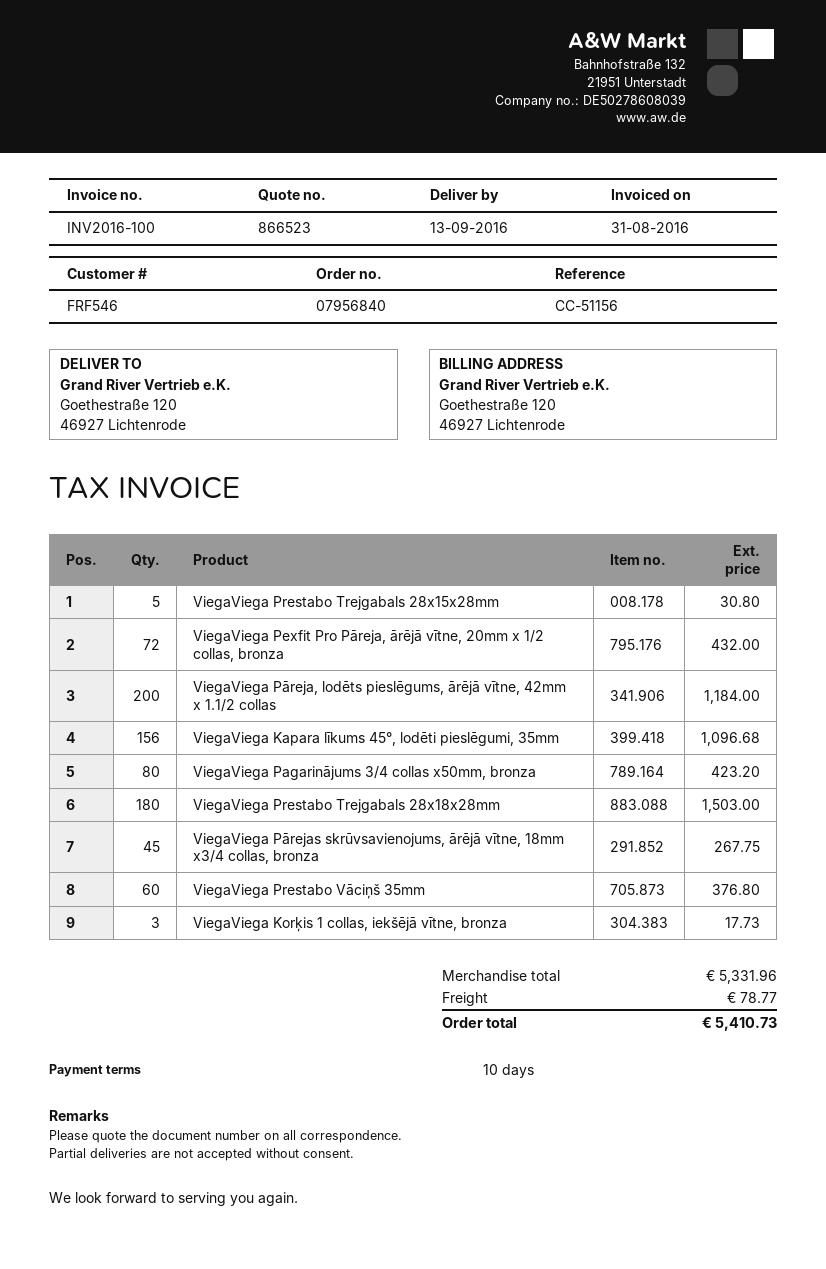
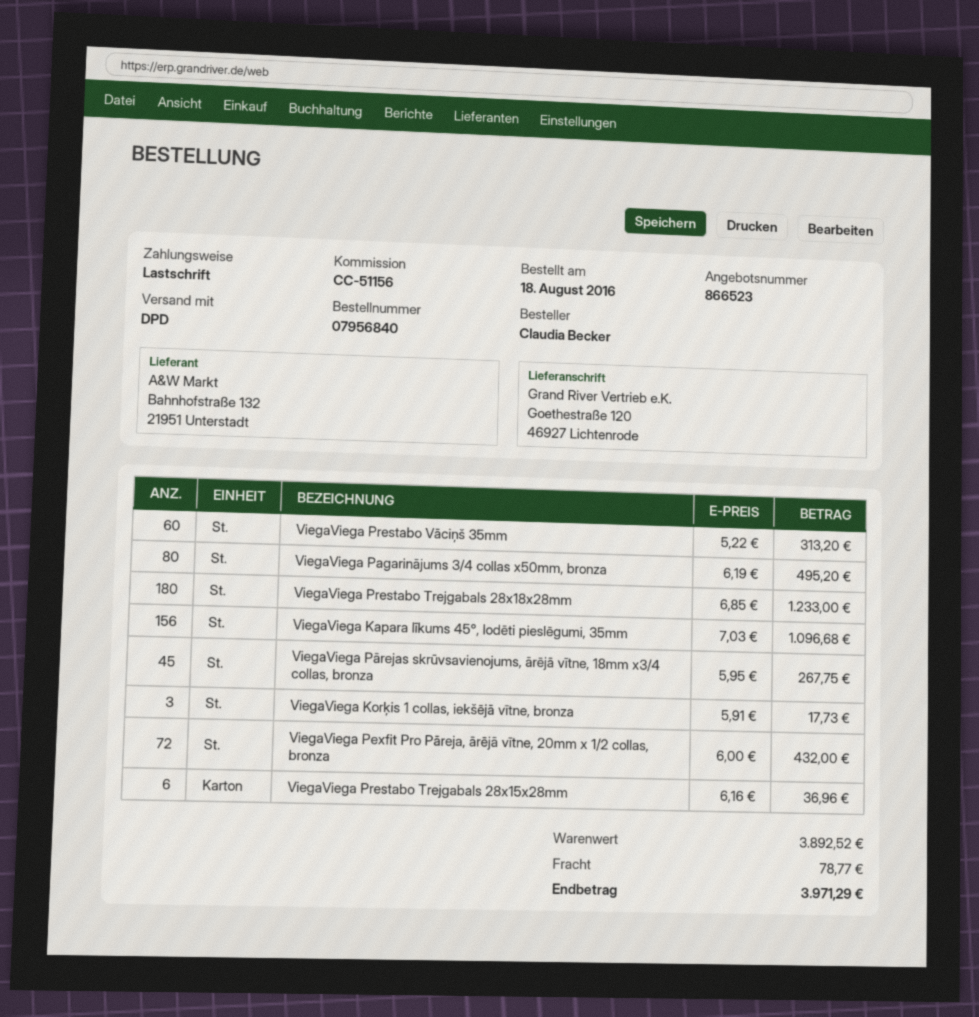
ViegaViega Prestabo Trejgabals 28x15x28mm: 5 for 30.80 -> 6 for 36.96
ViegaViega Pāreja, lodēts pieslēgums, ārējā vītne, 42mm x 1.1/2 collas: 200 for 1184.00 -> none
ViegaViega Pagarinājums 3/4 collas x50mm, bronza: 80 for 423.20 -> 80 for 495.20
ViegaViega Prestabo Trejgabals 28x18x28mm: 180 for 1503.00 -> 180 for 1233.00
ViegaViega Prestabo Vāciņš 35mm: 60 for 376.80 -> 60 for 313.20
subtotal: 5331.96 -> 3892.52
total: 5410.73 -> 3971.29

